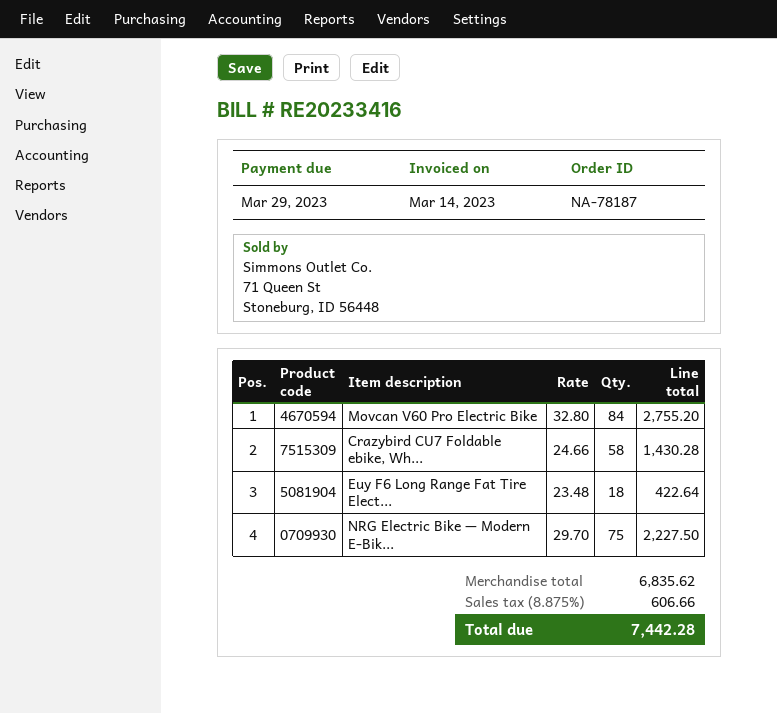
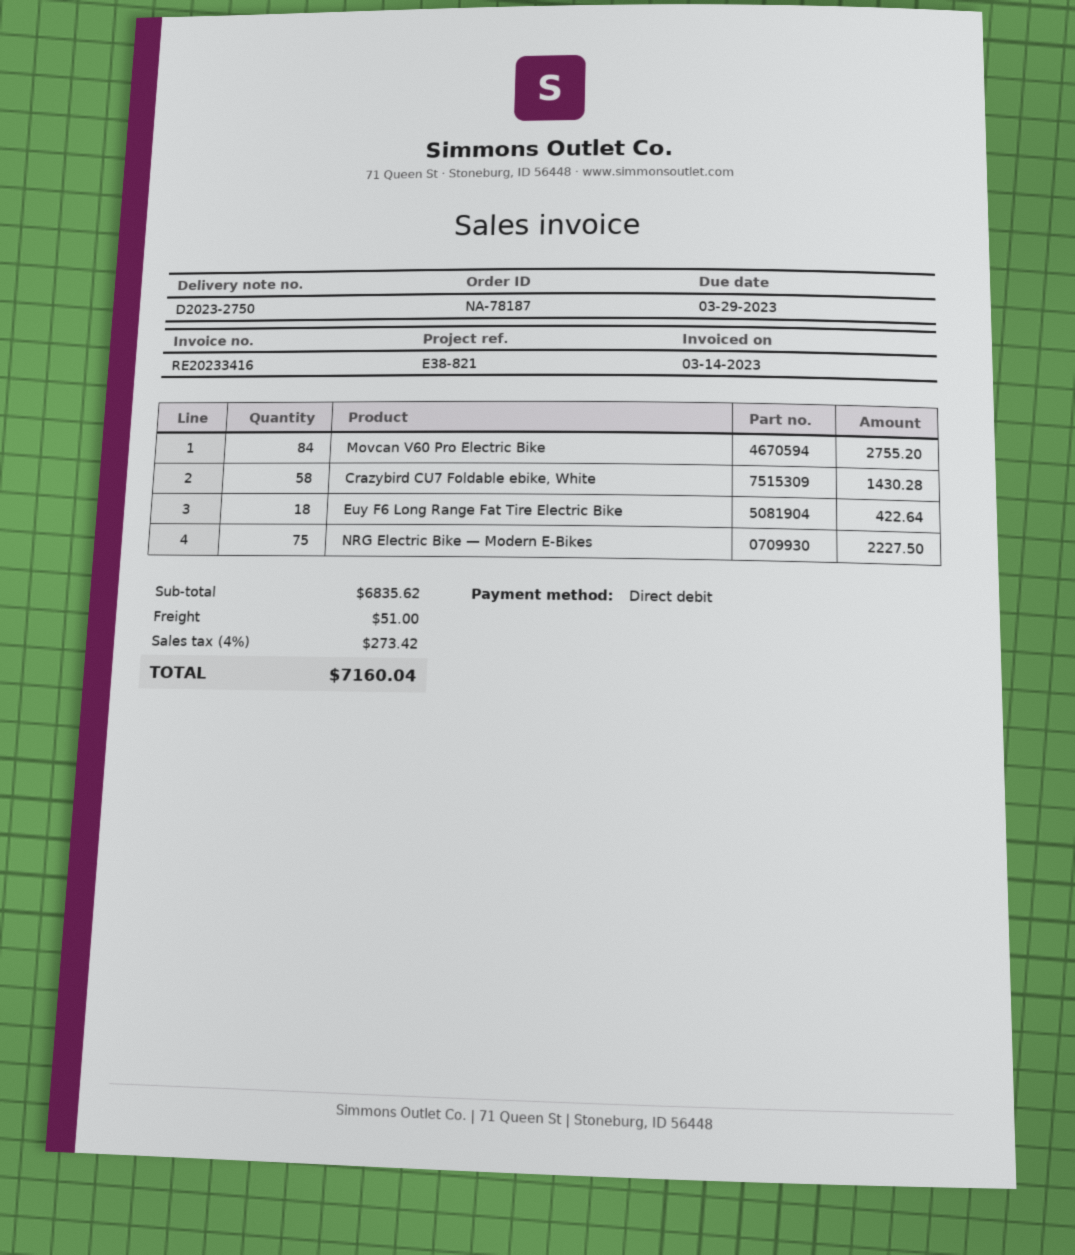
shipping: none -> 51.00
tax: 8.875% = 606.66 -> 4% = 273.42
total: 7442.28 -> 7160.04

